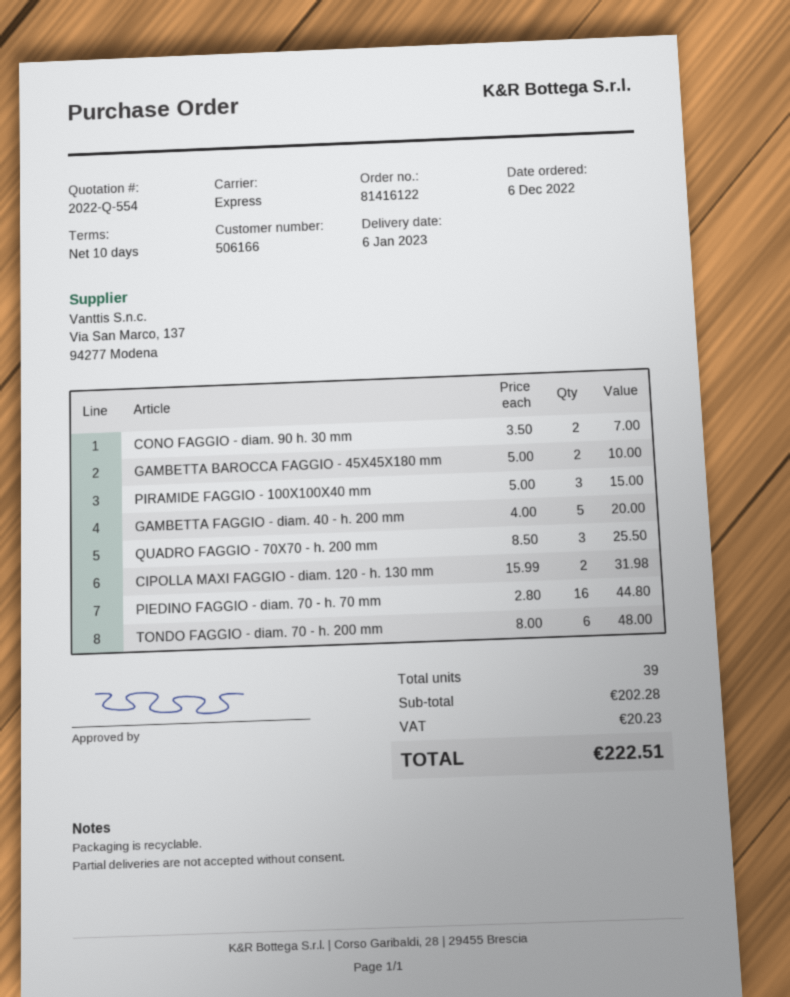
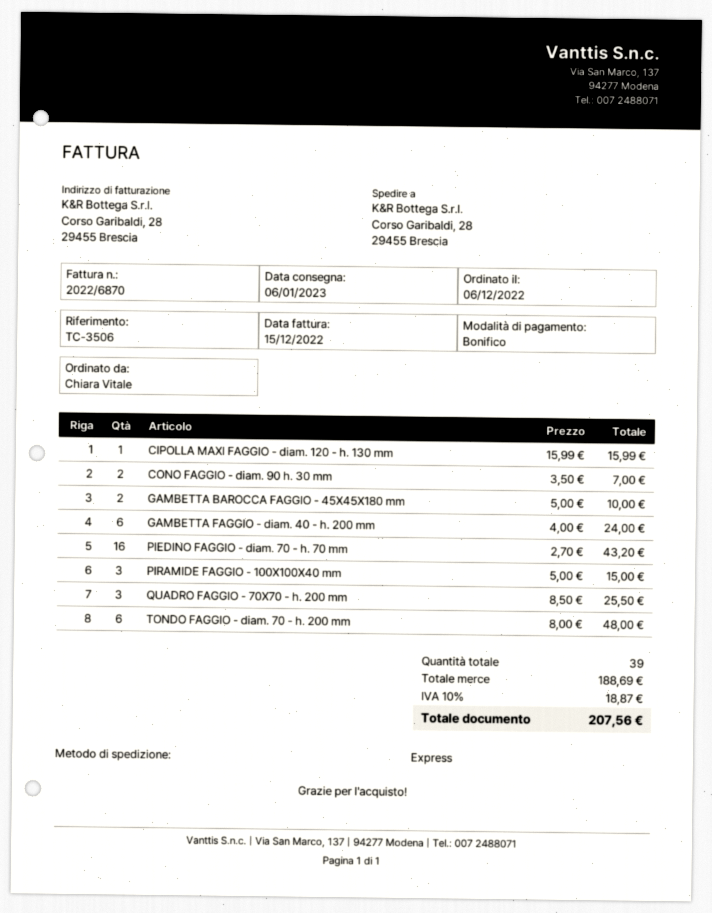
GAMBETTA FAGGIO - diam. 40 - h. 200 mm: 5 x 4.00 = 20.00 -> 6 x 4.00 = 24.00
CIPOLLA MAXI FAGGIO - diam. 120 - h. 130 mm: 2 x 15.99 = 31.98 -> 1 x 15.99 = 15.99
PIEDINO FAGGIO - diam. 70 - h. 70 mm: 16 x 2.80 = 44.80 -> 16 x 2.70 = 43.20
subtotal: 202.28 -> 188.69
tax: 20.23 -> 18.87
total: 222.51 -> 207.56

